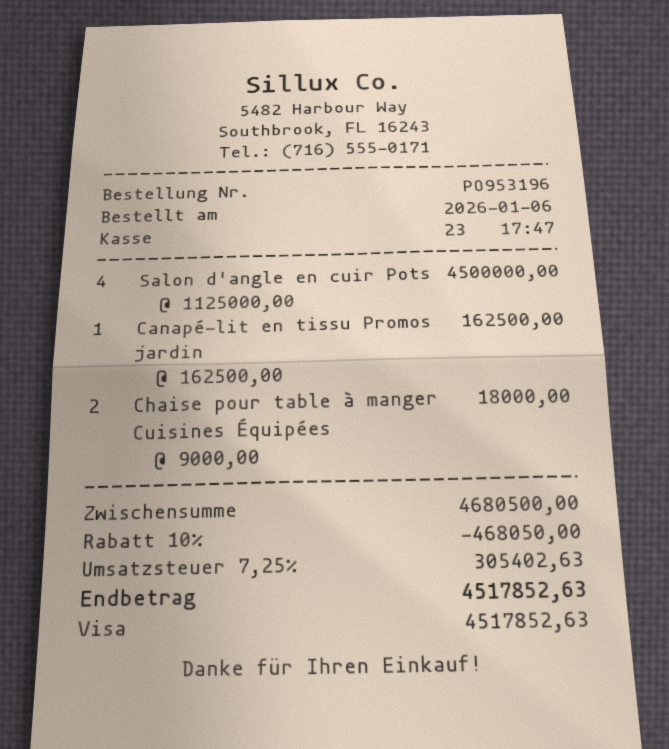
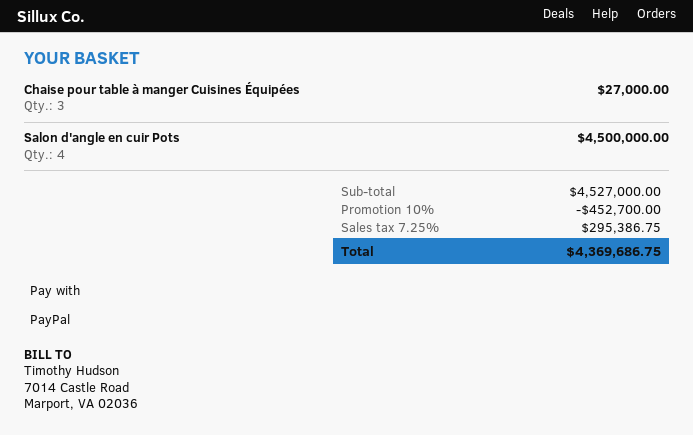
payment method: Visa -> PayPal
Canapé-lit en tissu Promos jardin: 1 for 162500.00 -> none
Chaise pour table à manger Cuisines Équipées: 2 for 18000.00 -> 3 for 27000.00
subtotal: 4680500.00 -> 4527000.00
discount: 10% = 468050.00 -> 10% = 452700.00
tax: 7.25% = 305402.63 -> 7.25% = 295386.75
total: 4517852.63 -> 4369686.75

